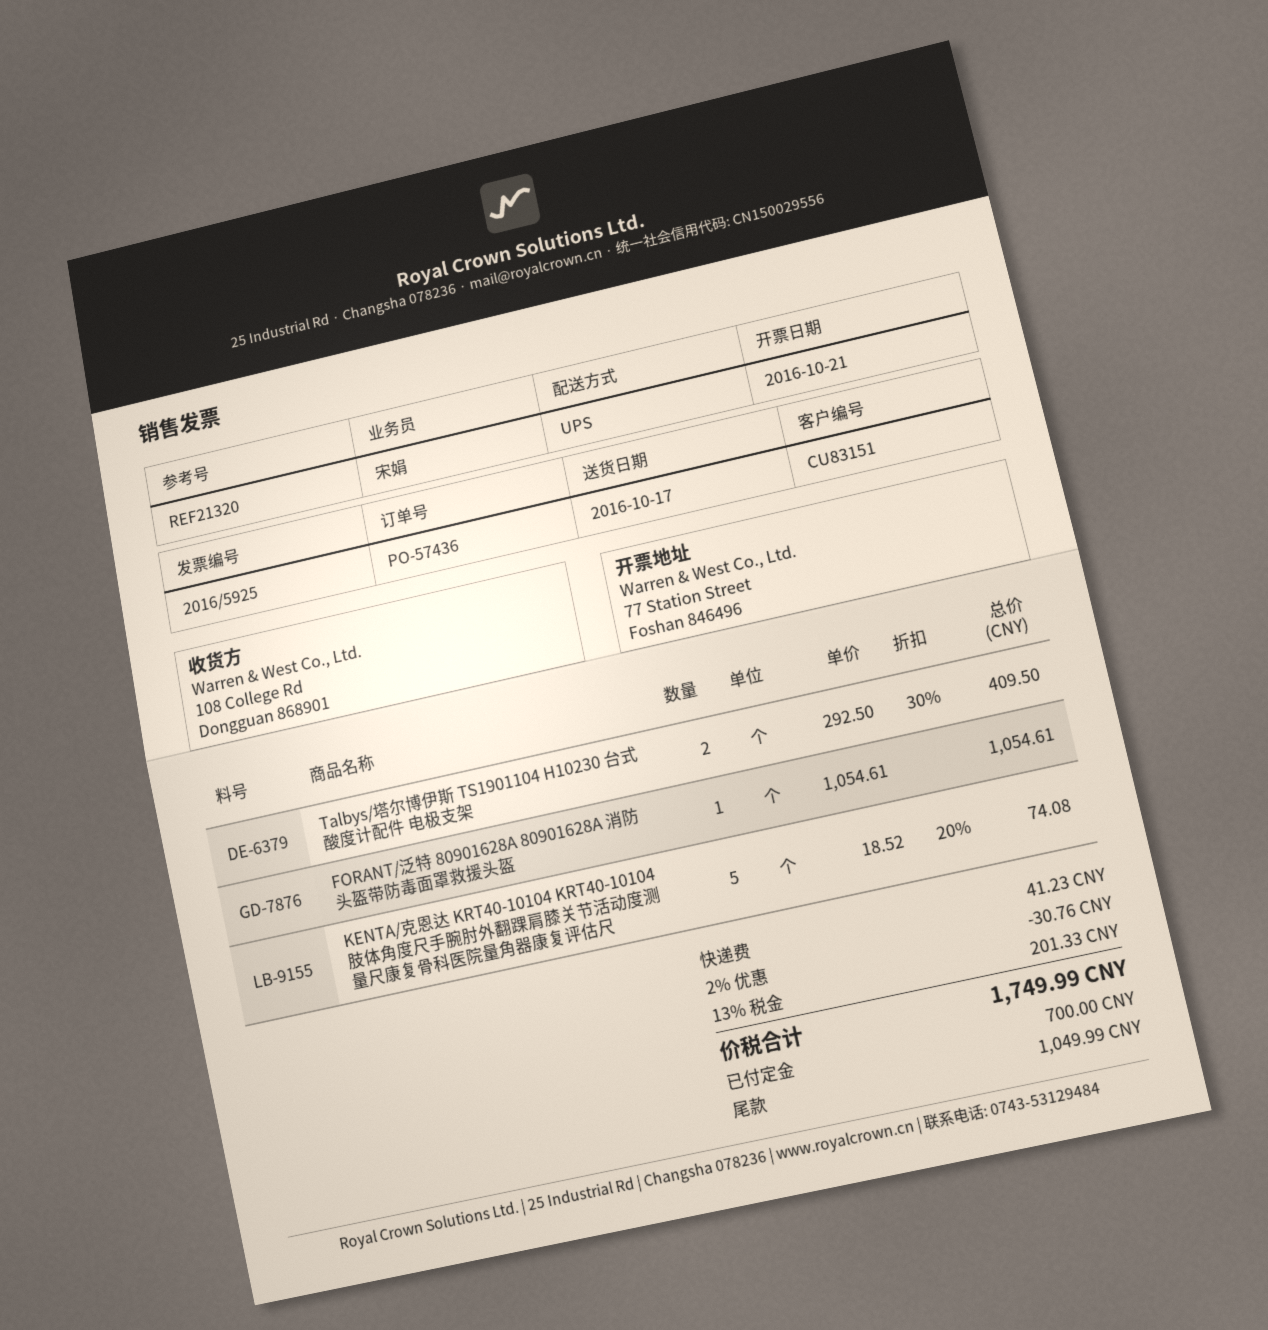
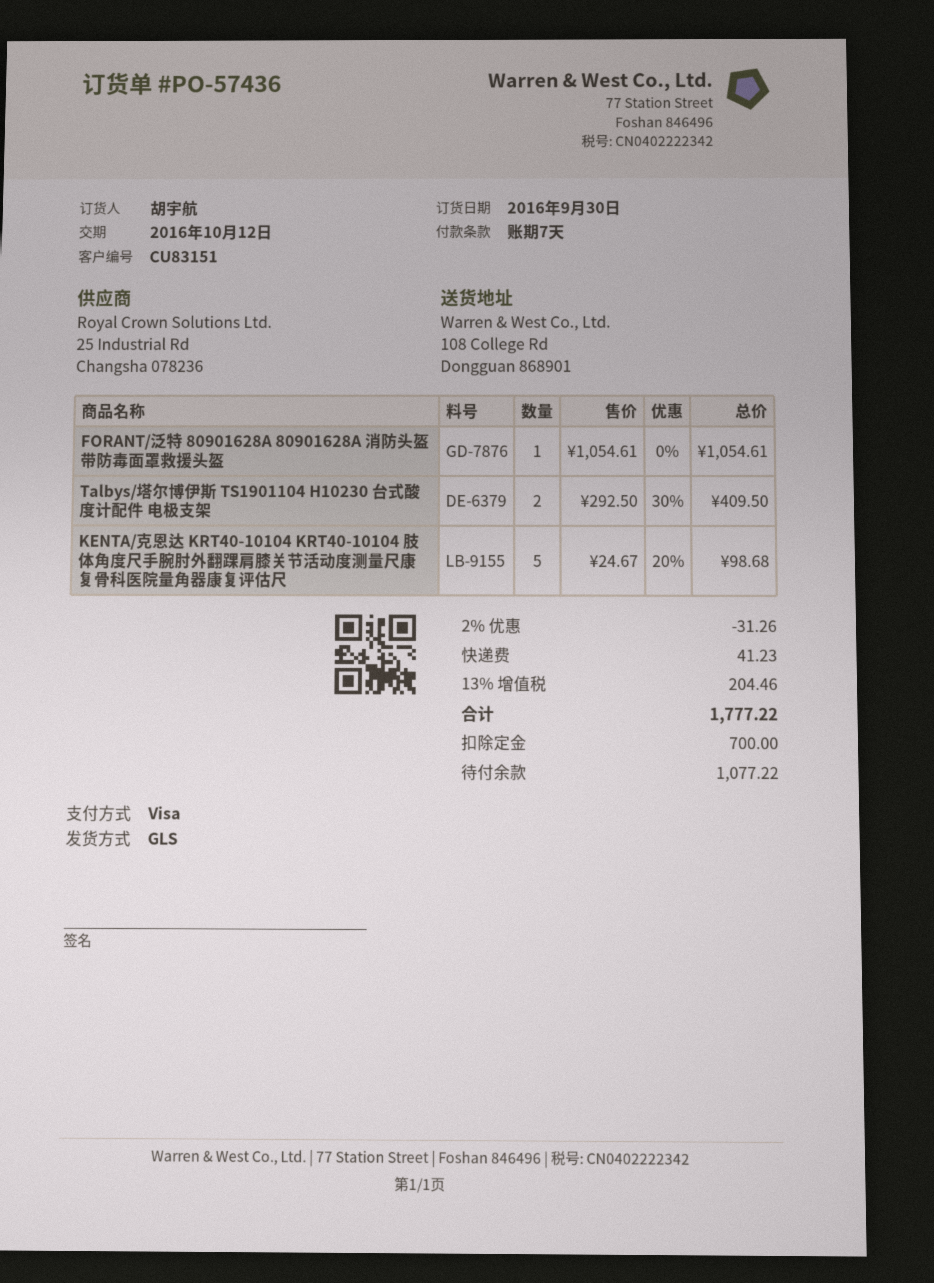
delivery date: 2016-10-17 -> 2016-10-12
shipping method: UPS -> GLS
KENTA/克恩达 KRT40-10104 KRT40-10104 肢体角度尺手腕肘外翻踝肩膝关节活动度测量尺康复骨科医院量角器康复评估尺: 5 x 18.52 - 20% = 74.08 -> 5 x 24.67 - 20% = 98.68
discount: 2% = 30.76 -> 2% = 31.26
tax: 13% = 201.33 -> 13% = 204.46
total: 1749.99 -> 1777.22
balance: 1049.99 -> 1077.22

